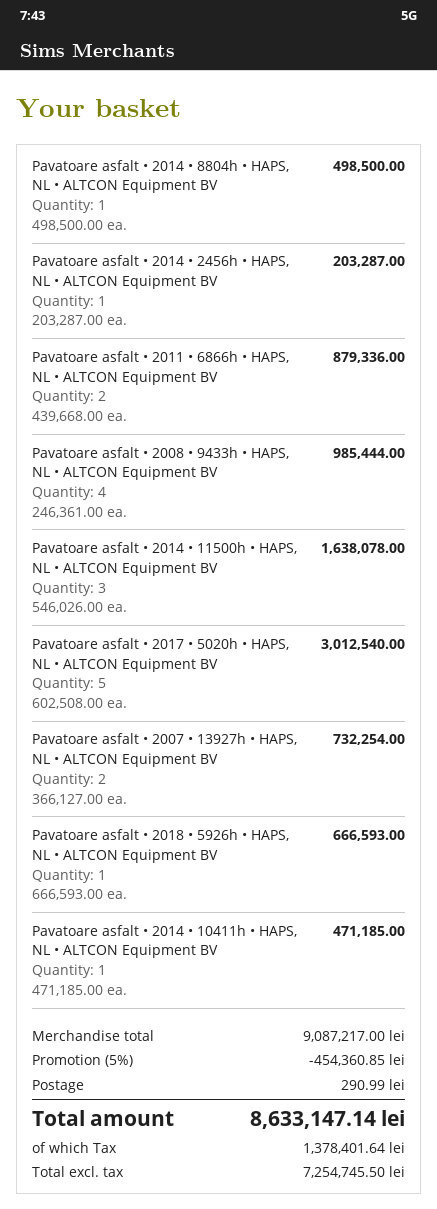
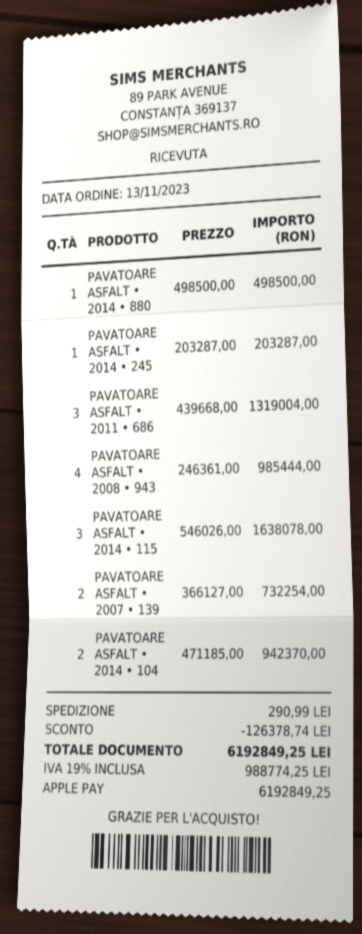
Pavatoare asfalt • 2011 • 6866h • HAPS, NL • ALTCON Equipment BV: 2 x 439668.00 = 879336.00 -> 3 x 439668.00 = 1319004.00
Pavatoare asfalt • 2017 • 5020h • HAPS, NL • ALTCON Equipment BV: 5 x 602508.00 = 3012540.00 -> none
Pavatoare asfalt • 2018 • 5926h • HAPS, NL • ALTCON Equipment BV: 1 x 666593.00 = 666593.00 -> none
Pavatoare asfalt • 2014 • 10411h • HAPS, NL • ALTCON Equipment BV: 1 x 471185.00 = 471185.00 -> 2 x 471185.00 = 942370.00
discount: 454360.85 -> 126378.74
tax: 1378401.64 -> 988774.25
total: 8633147.14 -> 6192849.25

